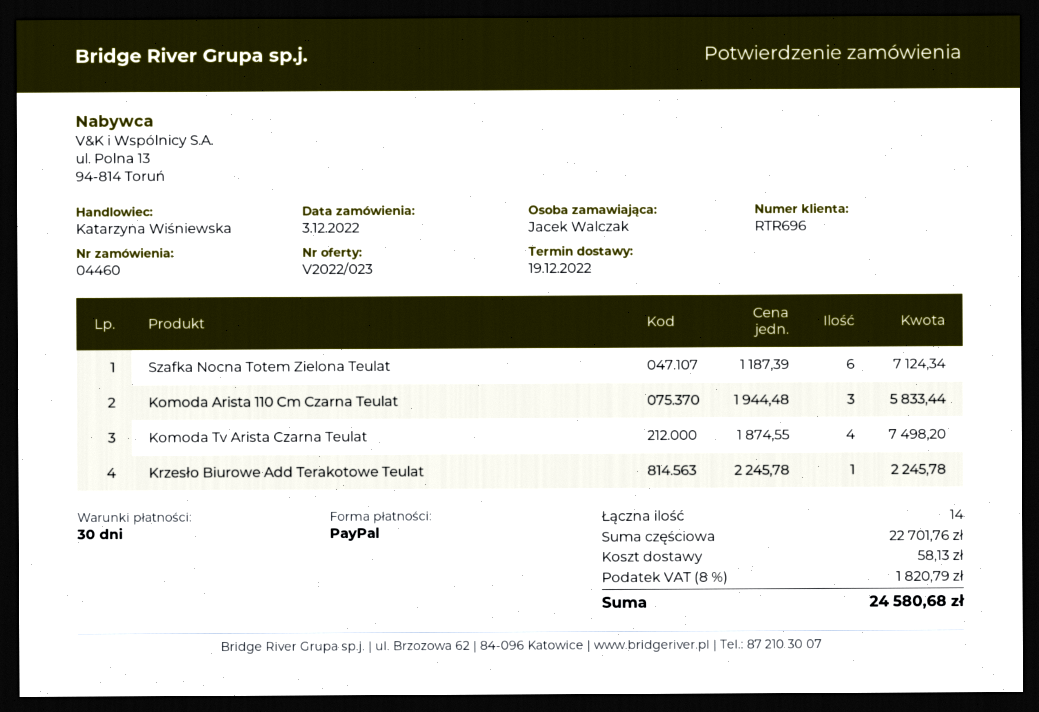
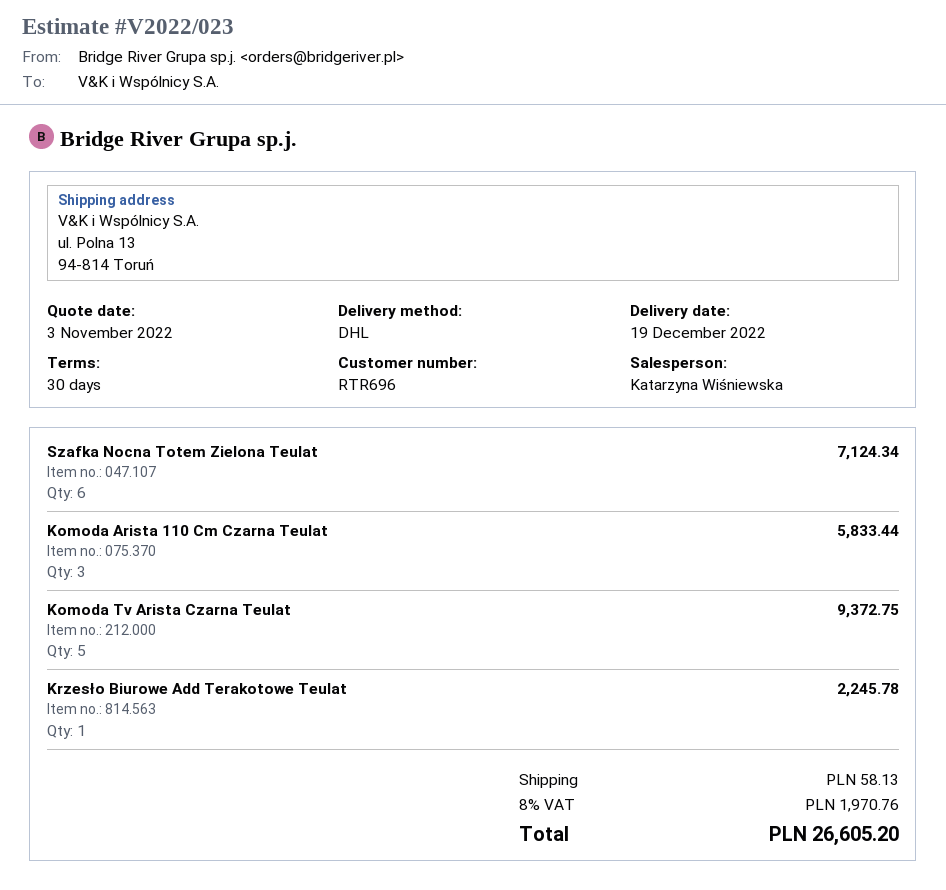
Komoda Tv Arista Czarna Teulat: 4 for 7498.20 -> 5 for 9372.75
tax: 8% = 1820.79 -> 8% = 1970.76
total: 24580.68 -> 26605.20

